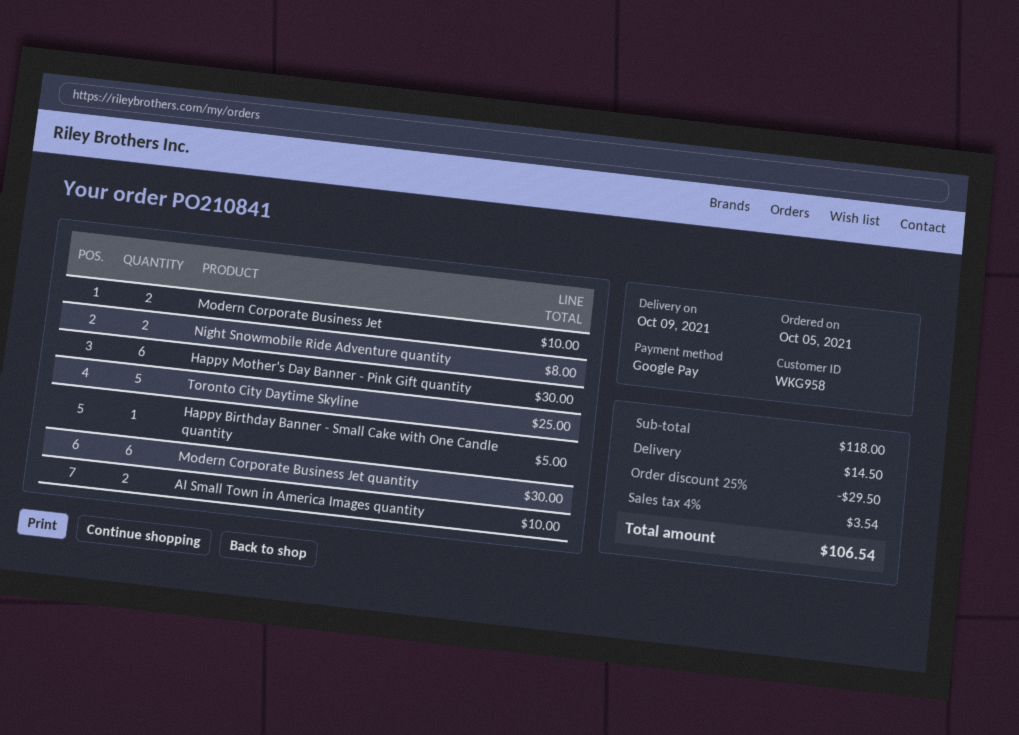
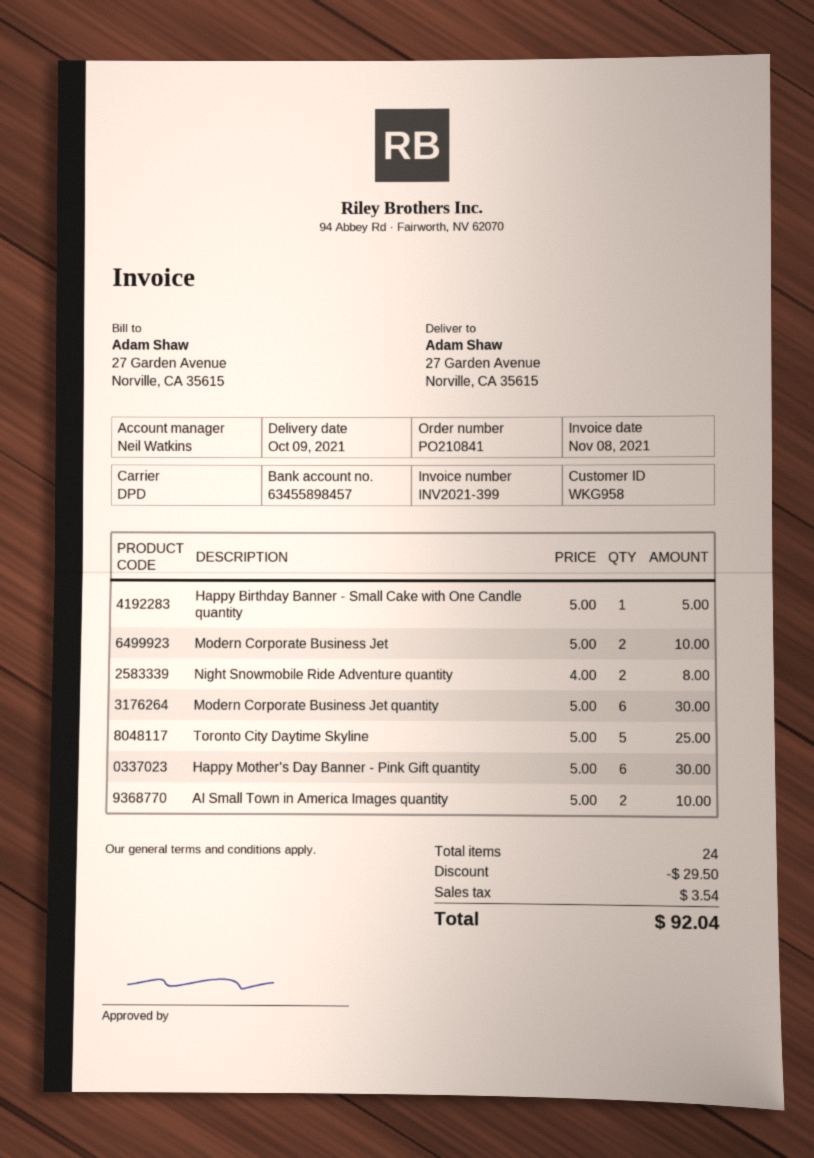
shipping: 14.50 -> none
total: 106.54 -> 92.04

